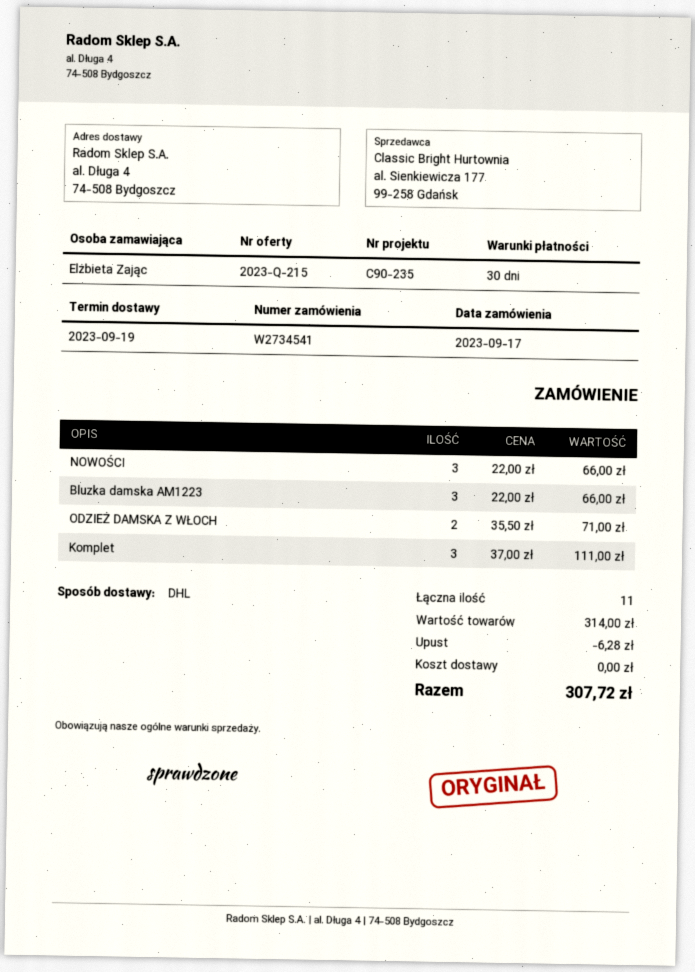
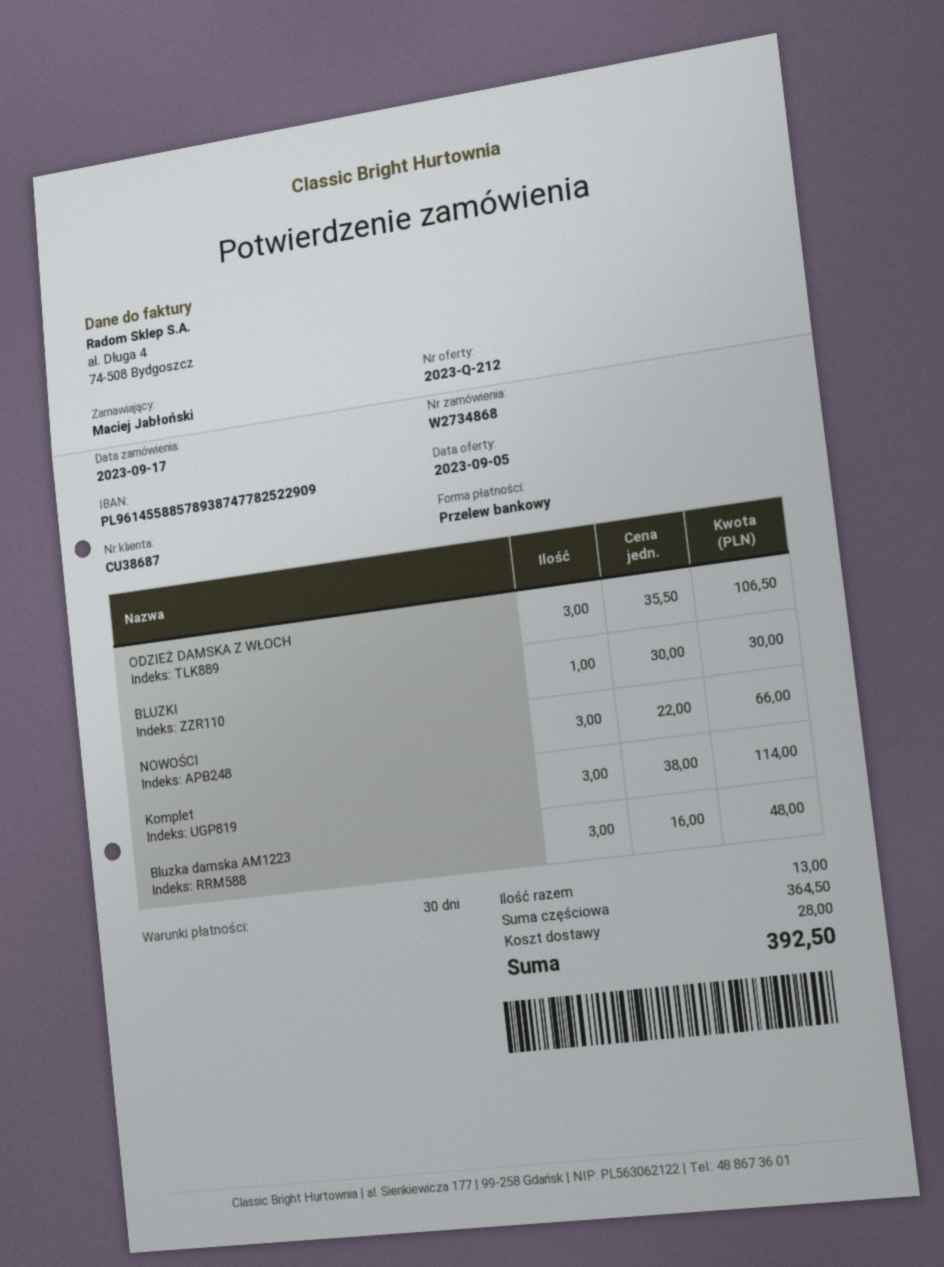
quote number: 2023-Q-215 -> 2023-Q-212
order number: W2734541 -> W2734868
ordered by: Elżbieta Zając -> Maciej Jabłoński
Bluzka damska AM1223: 3 x 22.00 = 66.00 -> 3 x 16.00 = 48.00
ODZIEŻ DAMSKA Z WŁOCH: 2 x 35.50 = 71.00 -> 3 x 35.50 = 106.50
Komplet: 3 x 37.00 = 111.00 -> 3 x 38.00 = 114.00
BLUZKI: none -> 1 x 30.00 = 30.00
total quantity: 11 -> 13
subtotal: 314.00 -> 364.50
discount: 6.28 -> none
shipping: 0.00 -> 28.00
total: 307.72 -> 392.50

